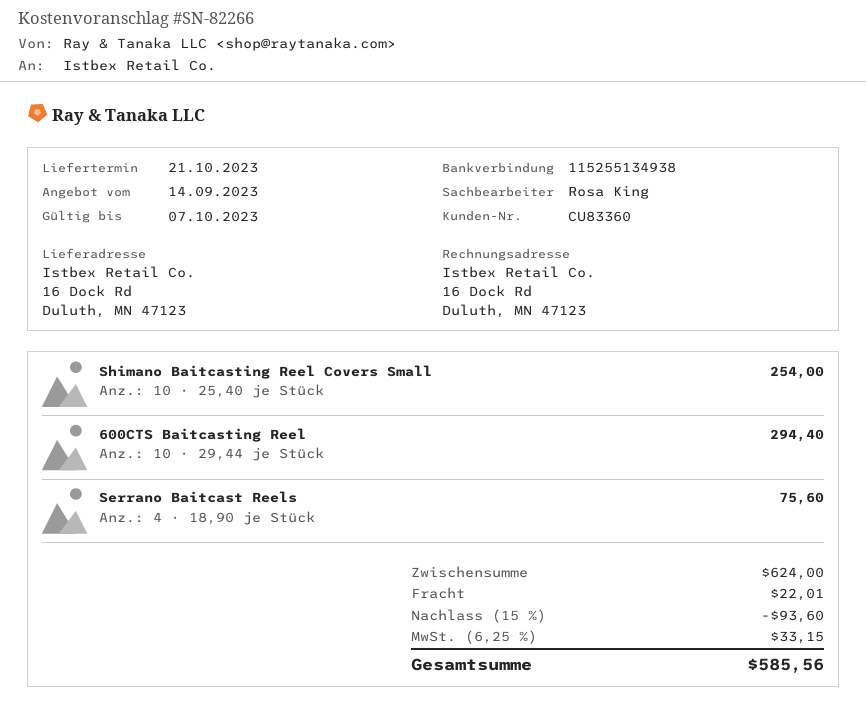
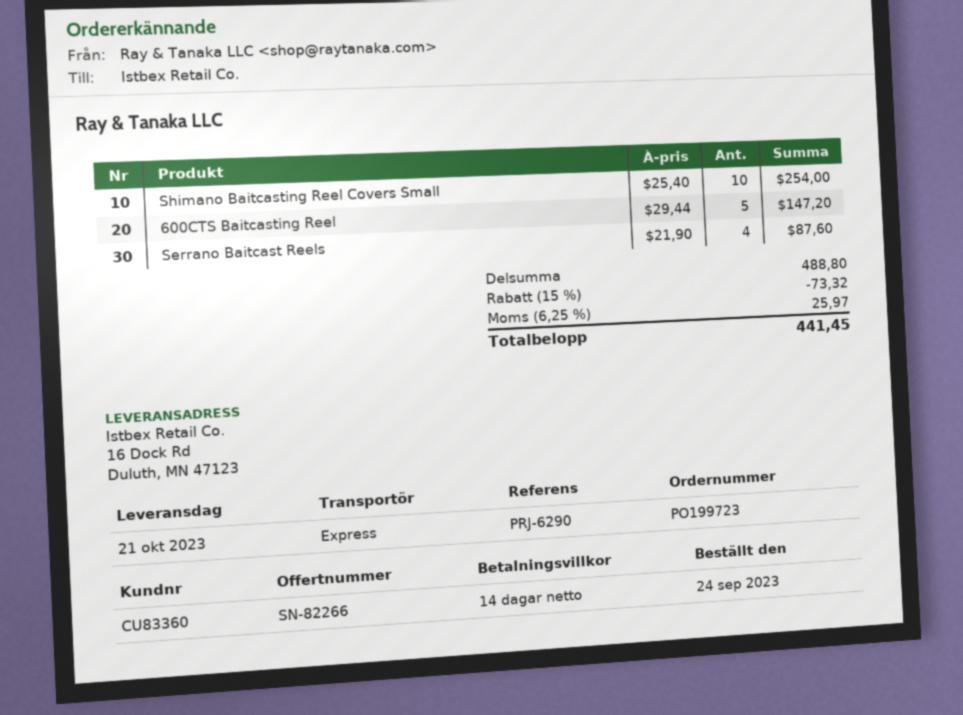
600CTS Baitcasting Reel: 10 x 29.44 = 294.40 -> 5 x 29.44 = 147.20
Serrano Baitcast Reels: 4 x 18.90 = 75.60 -> 4 x 21.90 = 87.60
subtotal: 624.00 -> 488.80
discount: 15% = 93.60 -> 15% = 73.32
shipping: 22.01 -> none
tax: 6.25% = 33.15 -> 6.25% = 25.97
total: 585.56 -> 441.45

